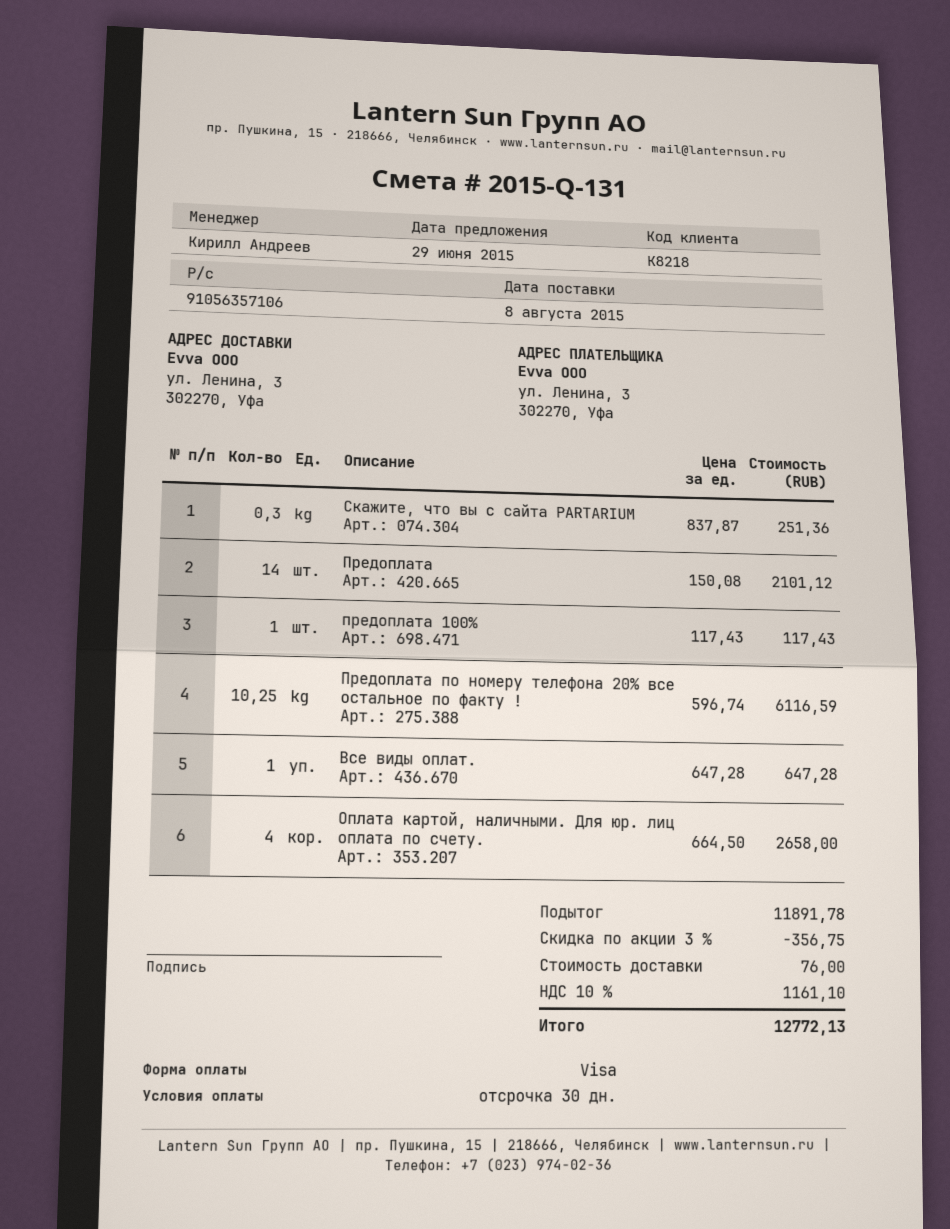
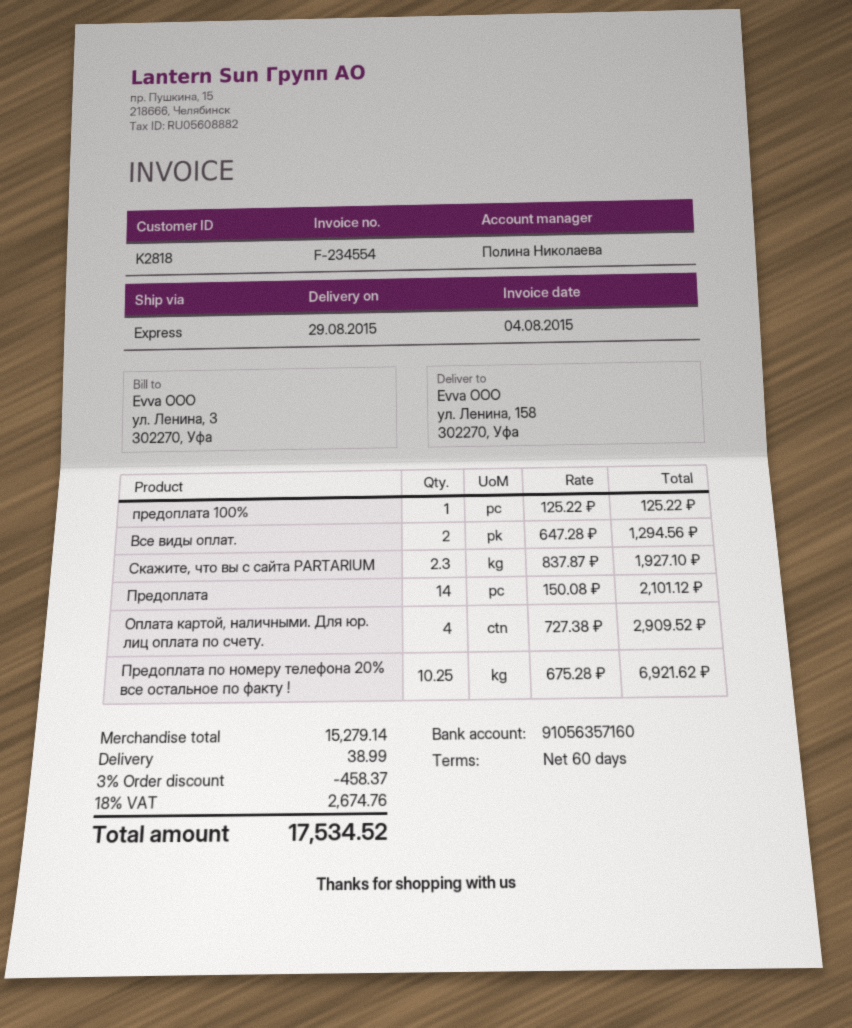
delivery date: 2015-08-08 -> 2015-08-29
payment terms: 30 days -> 60 days
customer number: K8218 -> K2818
sales rep: Кирилл Андреев -> Полина Николаева
bank account: 91056357106 -> 91056357160
ship to: ул. Ленина, 3, 302270, Уфа -> ул. Ленина, 158, 302270, Уфа
Скажите, что вы с сайта PARTARIUM: 0.3 x 837.87 = 251.36 -> 2.3 x 837.87 = 1927.10
предоплата 100%: 1 x 117.43 = 117.43 -> 1 x 125.22 = 125.22
Предоплата по номеру телефона 20% все остальное по факту !: 10.25 x 596.74 = 6116.59 -> 10.25 x 675.28 = 6921.62
Все виды оплат.: 1 x 647.28 = 647.28 -> 2 x 647.28 = 1294.56
Оплата картой, наличными. Для юр. лиц оплата по счету.: 4 x 664.50 = 2658.00 -> 4 x 727.38 = 2909.52
subtotal: 11891.78 -> 15279.14
discount: 3% = 356.75 -> 3% = 458.37
shipping: 76.00 -> 38.99
tax: 10% = 1161.10 -> 18% = 2674.76
total: 12772.13 -> 17534.52

